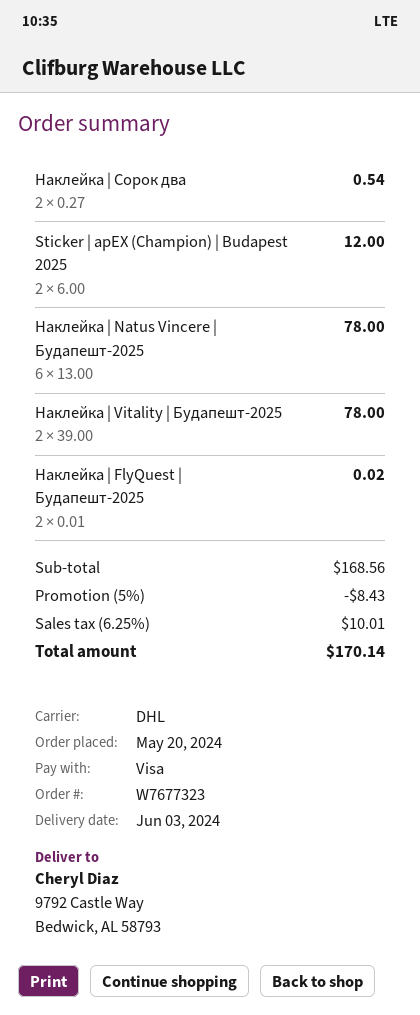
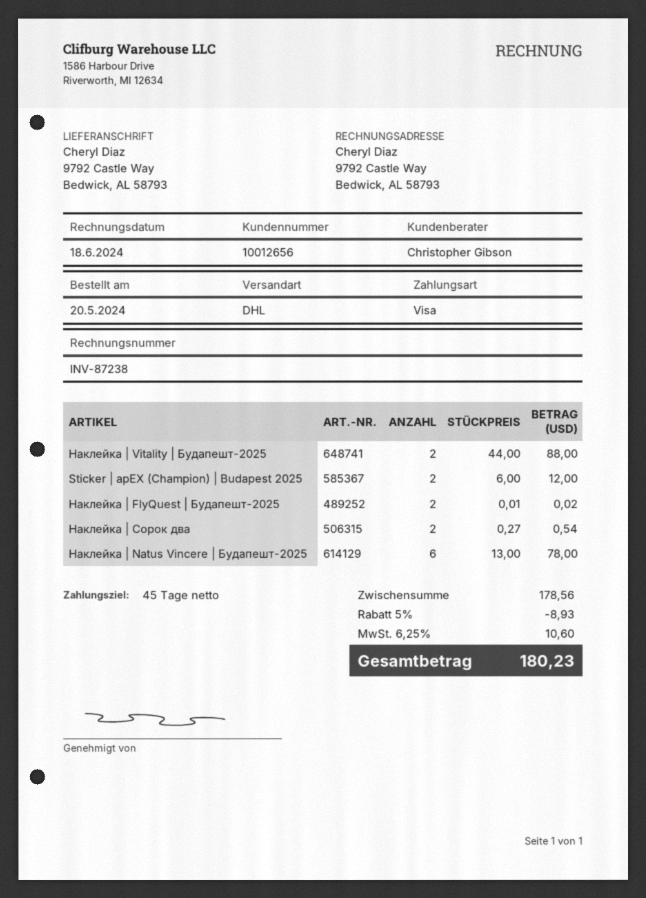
Наклейка | Vitality | Будапешт-2025: 2 x 39.00 = 78.00 -> 2 x 44.00 = 88.00
subtotal: 168.56 -> 178.56
discount: 5% = 8.43 -> 5% = 8.93
tax: 6.25% = 10.01 -> 6.25% = 10.60
total: 170.14 -> 180.23

